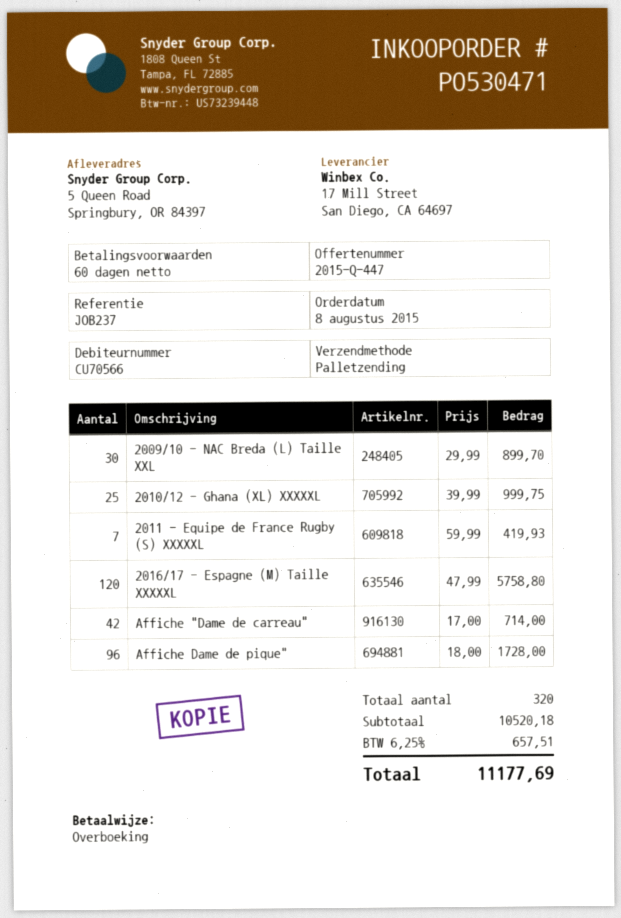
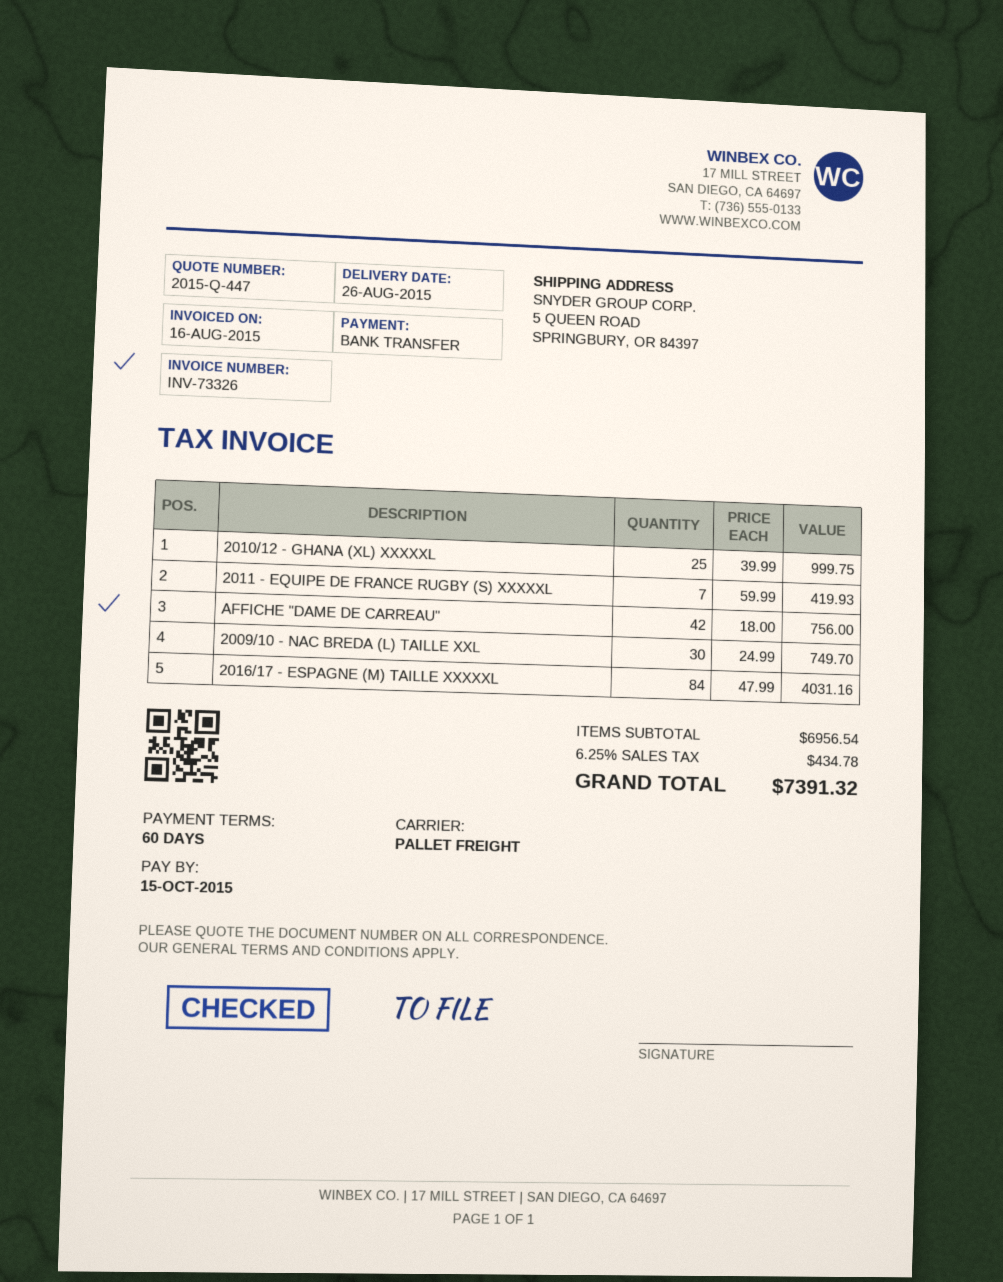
2009/10 - NAC Breda (L) Taille XXL: 30 x 29.99 = 899.70 -> 30 x 24.99 = 749.70
2016/17 - Espagne (M) Taille XXXXXL: 120 x 47.99 = 5758.80 -> 84 x 47.99 = 4031.16
Affiche "Dame de carreau": 42 x 17.00 = 714.00 -> 42 x 18.00 = 756.00
Affiche Dame de pique": 96 x 18.00 = 1728.00 -> none
subtotal: 10520.18 -> 6956.54
tax: 6.25% = 657.51 -> 6.25% = 434.78
total: 11177.69 -> 7391.32

